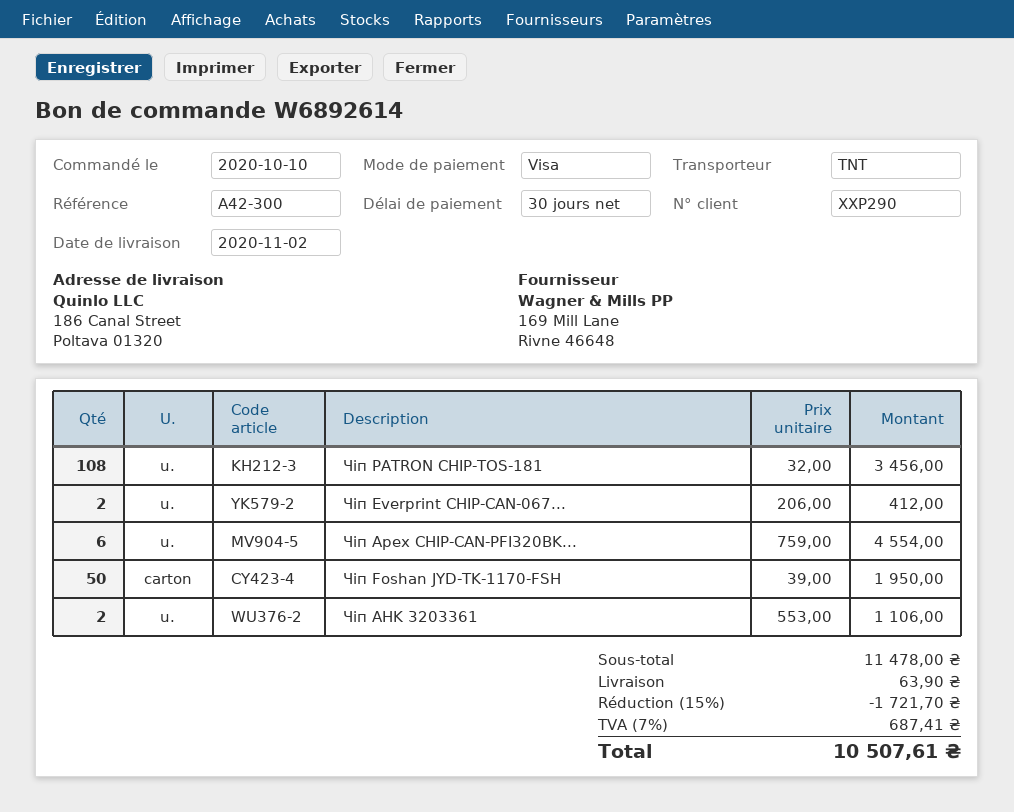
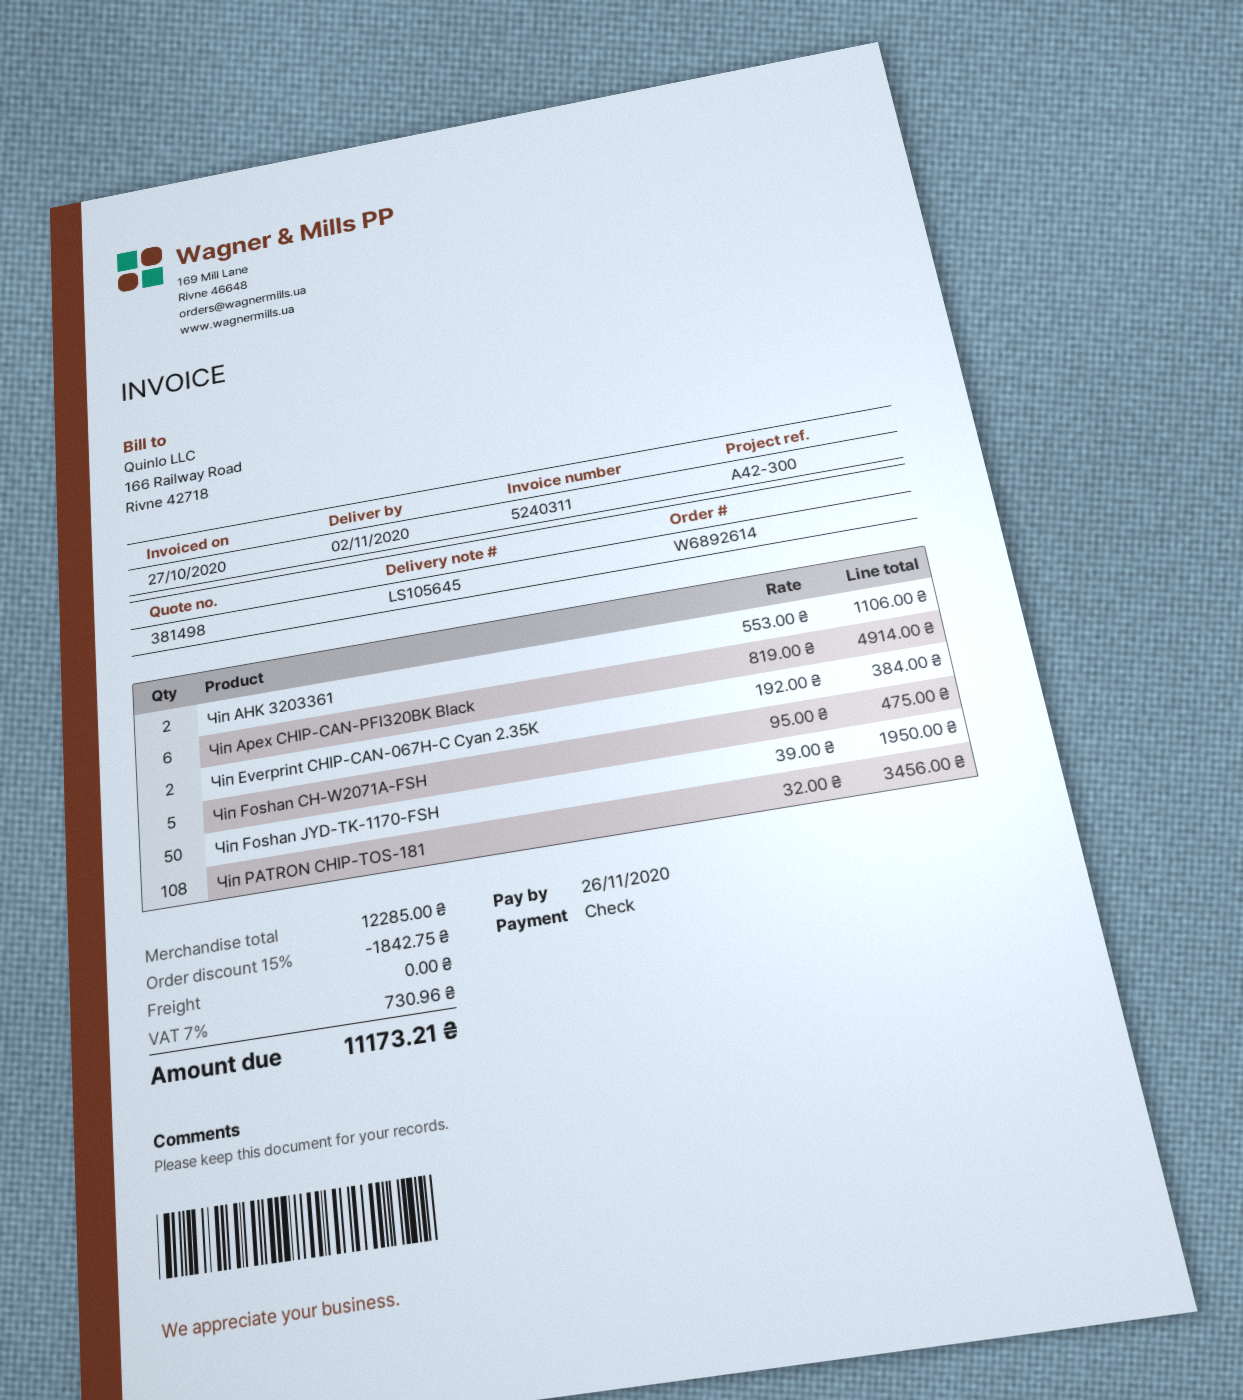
payment method: Visa -> cheque
Чіп Everprint CHIP-CAN-067...: 2 x 206.00 = 412.00 -> 2 x 192.00 = 384.00
Чіп Apex CHIP-CAN-PFI320BK...: 6 x 759.00 = 4554.00 -> 6 x 819.00 = 4914.00
Чіп Foshan CH-W2071A-FSH: none -> 5 x 95.00 = 475.00
subtotal: 11478.00 -> 12285.00
discount: 15% = 1721.70 -> 15% = 1842.75
shipping: 63.90 -> 0.00
tax: 7% = 687.41 -> 7% = 730.96
total: 10507.61 -> 11173.21

